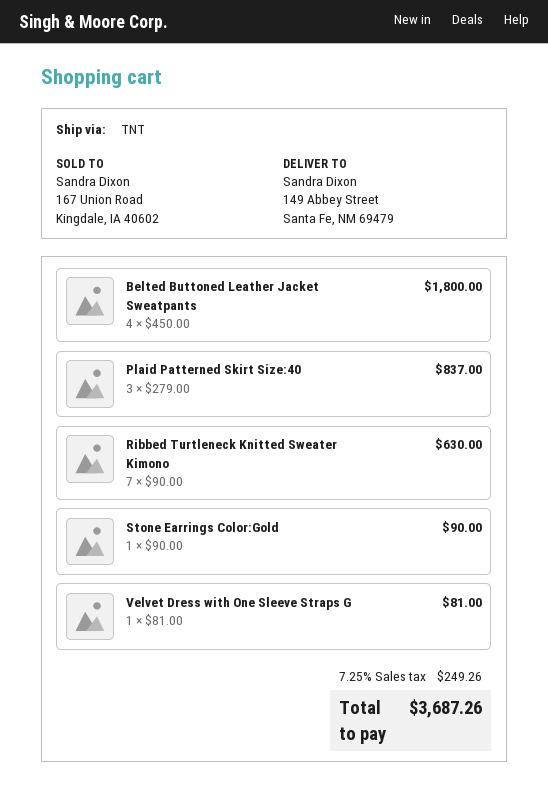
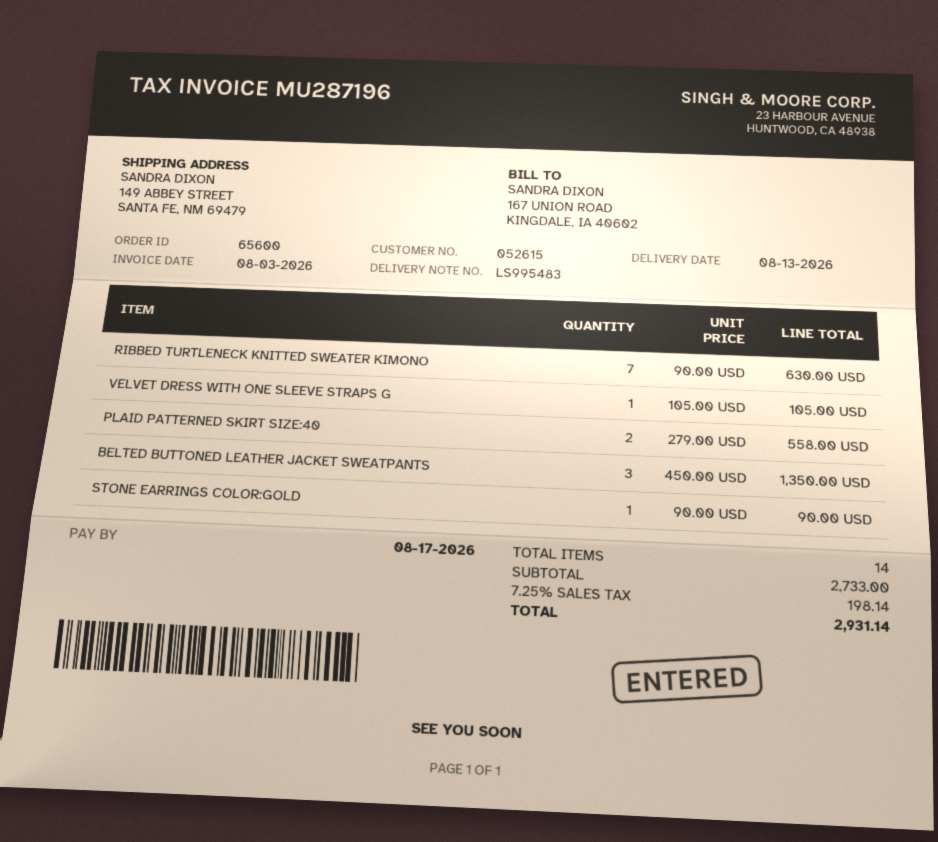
Belted Buttoned Leather Jacket Sweatpants: 4 x 450.00 = 1800.00 -> 3 x 450.00 = 1350.00
Plaid Patterned Skirt Size:40: 3 x 279.00 = 837.00 -> 2 x 279.00 = 558.00
Velvet Dress with One Sleeve Straps G: 1 x 81.00 = 81.00 -> 1 x 105.00 = 105.00
tax: 7.25% = 249.26 -> 7.25% = 198.14
total: 3687.26 -> 2931.14

